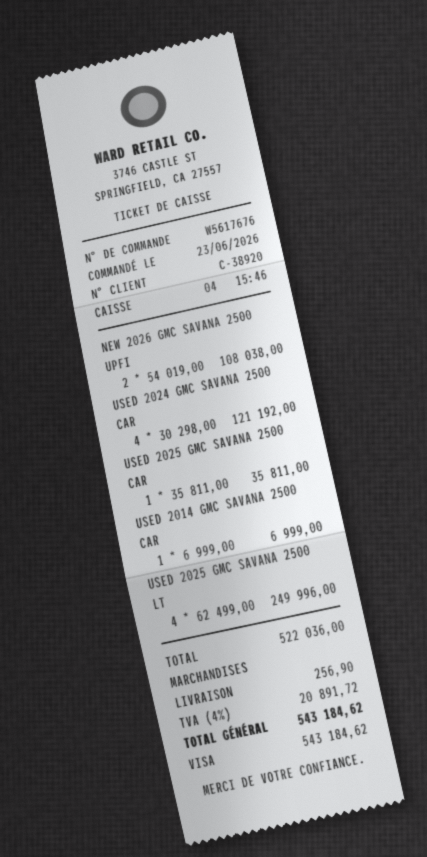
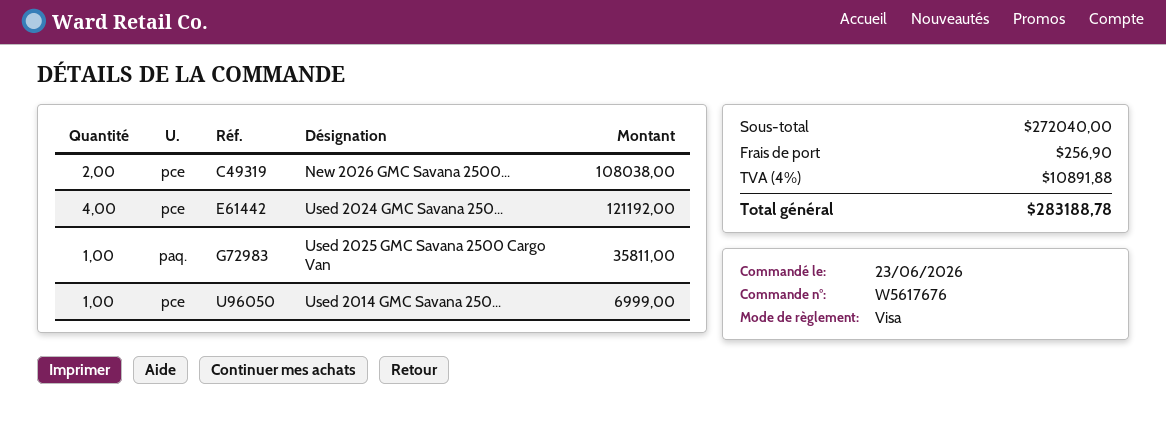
USED 2025 GMC SAVANA 2500 LT: 4 for 249996.00 -> none
subtotal: 522036.00 -> 272040.00
tax: 4% = 20891.72 -> 4% = 10891.88
total: 543184.62 -> 283188.78

